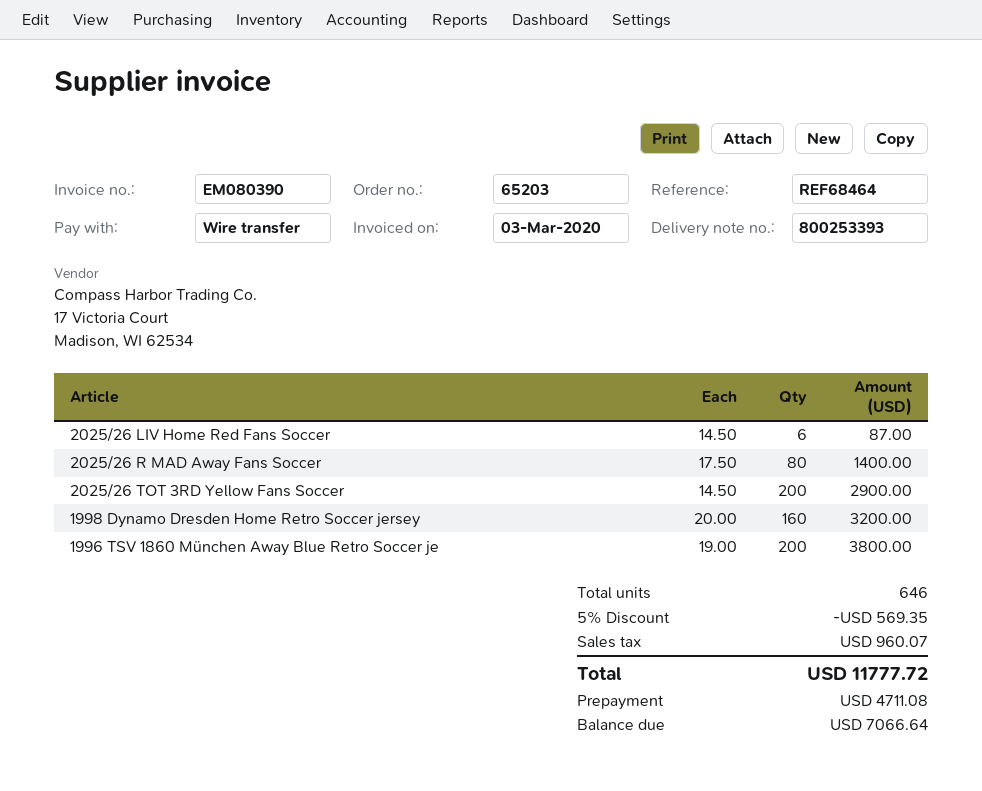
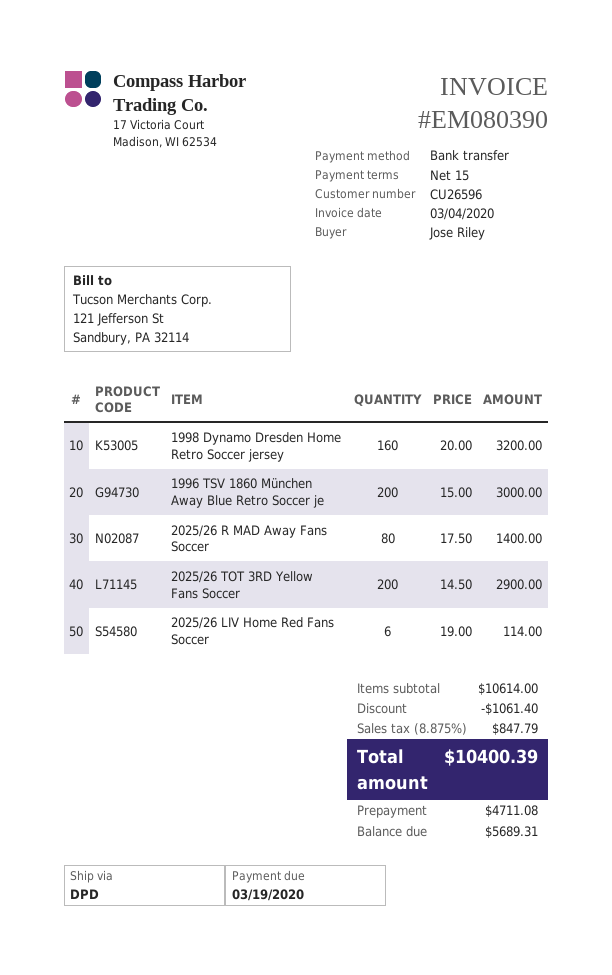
invoice date: 2020-03-03 -> 2020-03-04
2025/26 LIV Home Red Fans Soccer: 6 x 14.50 = 87.00 -> 6 x 19.00 = 114.00
1996 TSV 1860 München Away Blue Retro Soccer je: 200 x 19.00 = 3800.00 -> 200 x 15.00 = 3000.00
discount: 569.35 -> 1061.40
tax: 960.07 -> 847.79
total: 11777.72 -> 10400.39
balance: 7066.64 -> 5689.31

